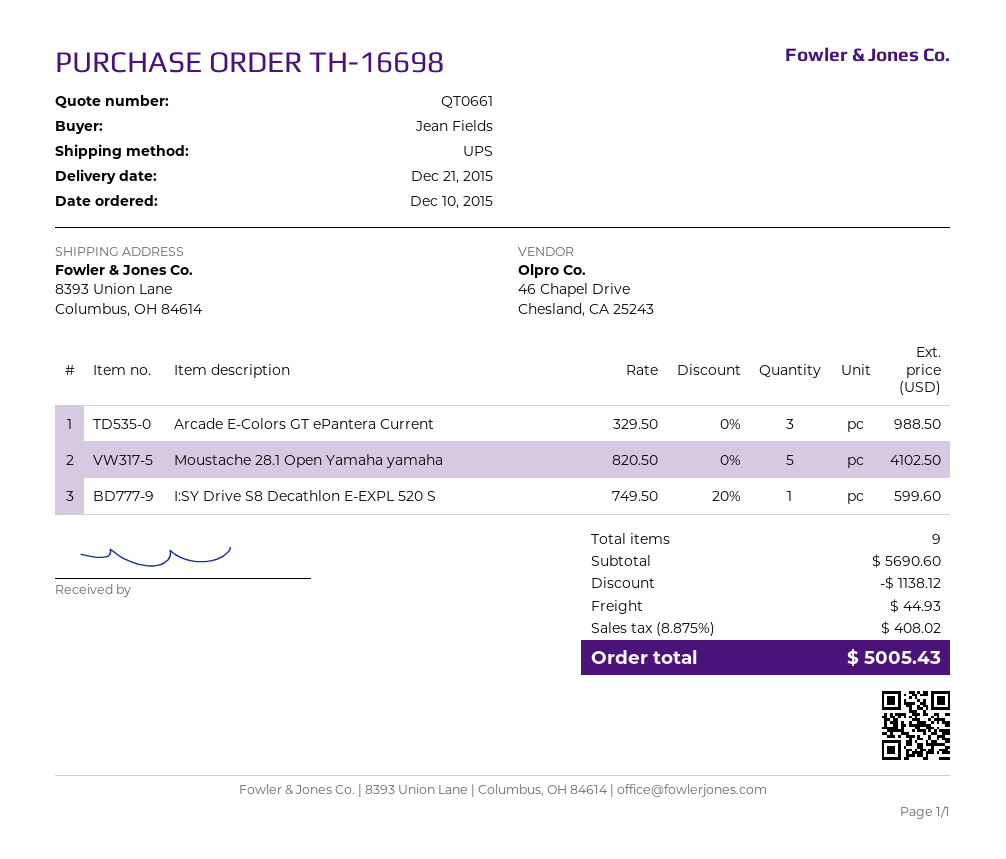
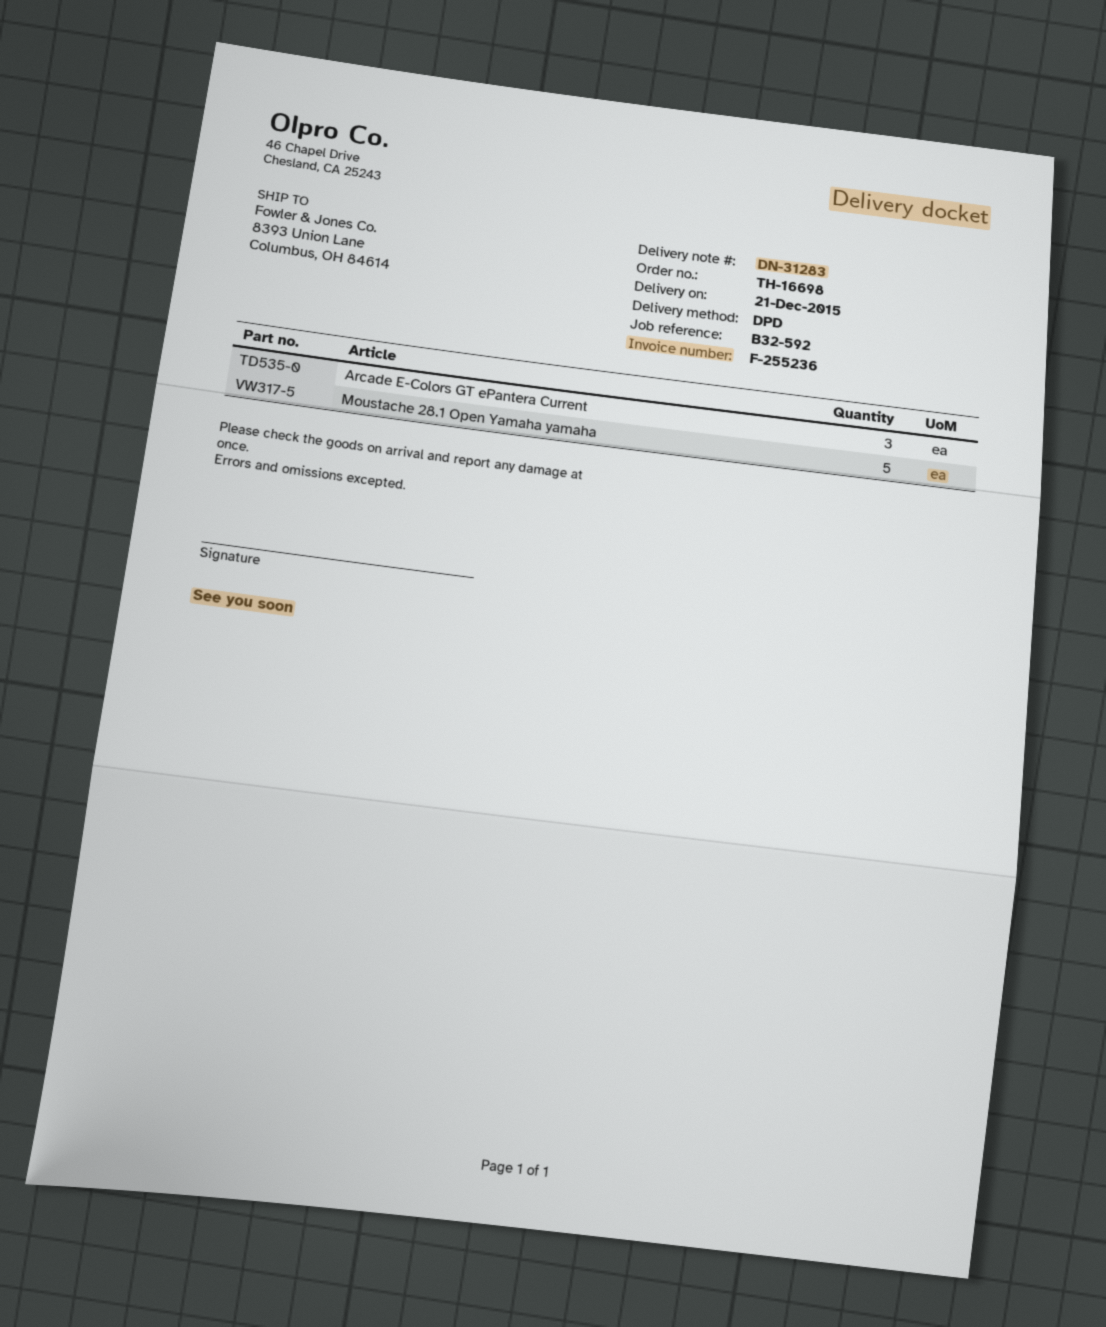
shipping method: UPS -> DPD
I:SY Drive S8 Decathlon E-EXPL 520 S: 1 -> none

